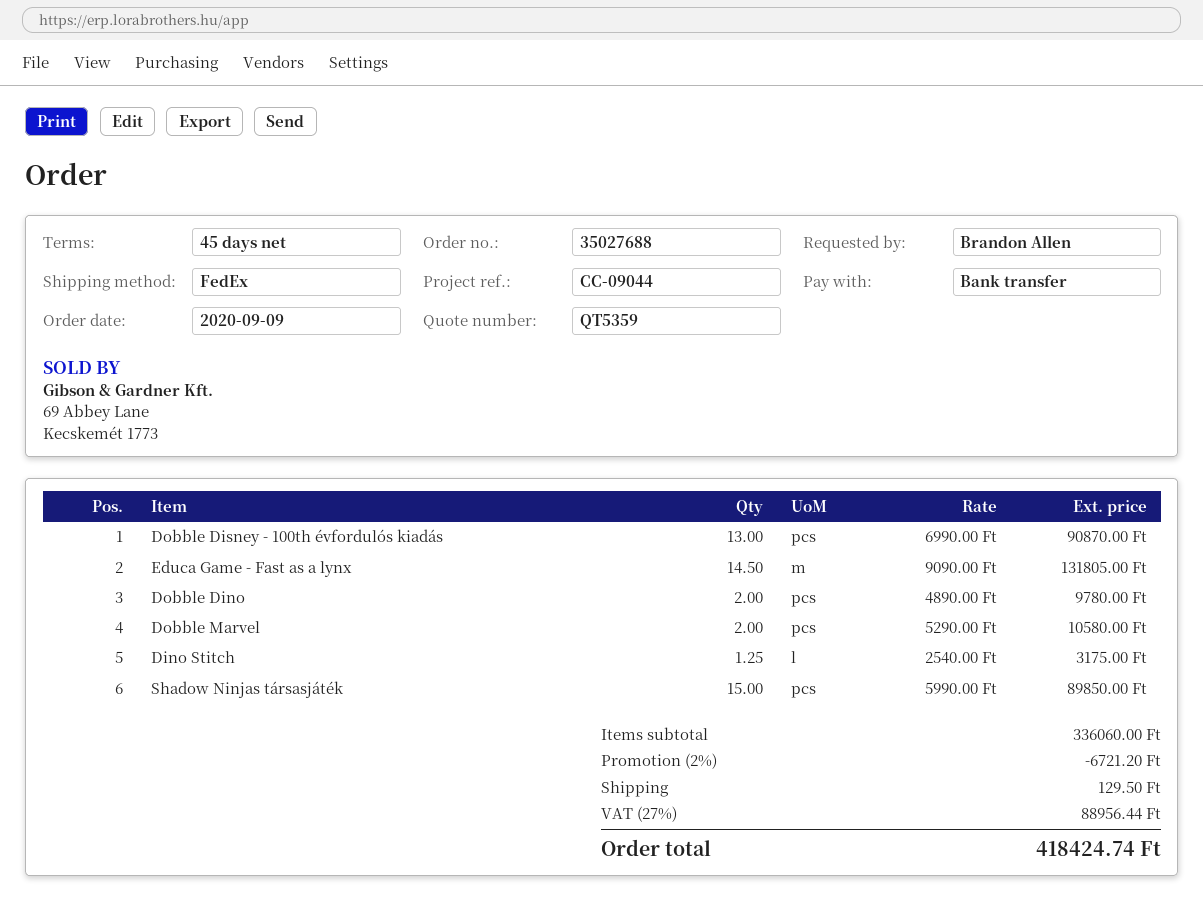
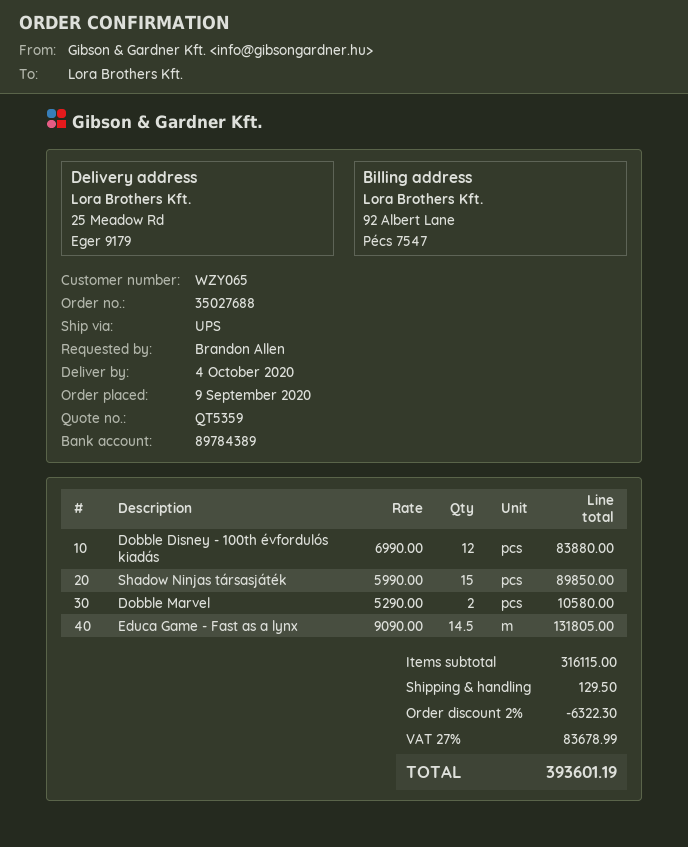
shipping method: FedEx -> UPS
Dobble Disney - 100th évfordulós kiadás: 13 x 6990.00 = 90870.00 -> 12 x 6990.00 = 83880.00
Dobble Dino: 2 x 4890.00 = 9780.00 -> none
Dino Stitch: 1.25 x 2540.00 = 3175.00 -> none
subtotal: 336060.00 -> 316115.00
discount: 2% = 6721.20 -> 2% = 6322.30
tax: 27% = 88956.44 -> 27% = 83678.99
total: 418424.74 -> 393601.19

